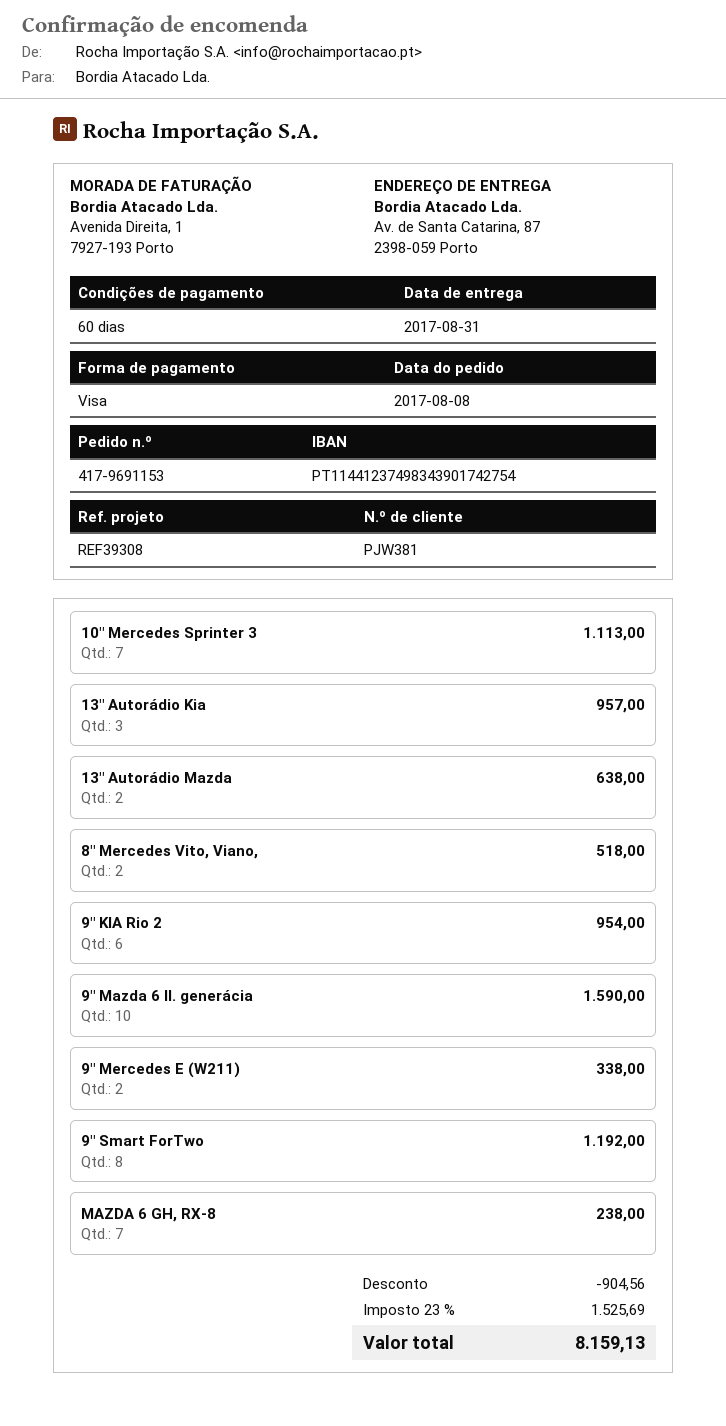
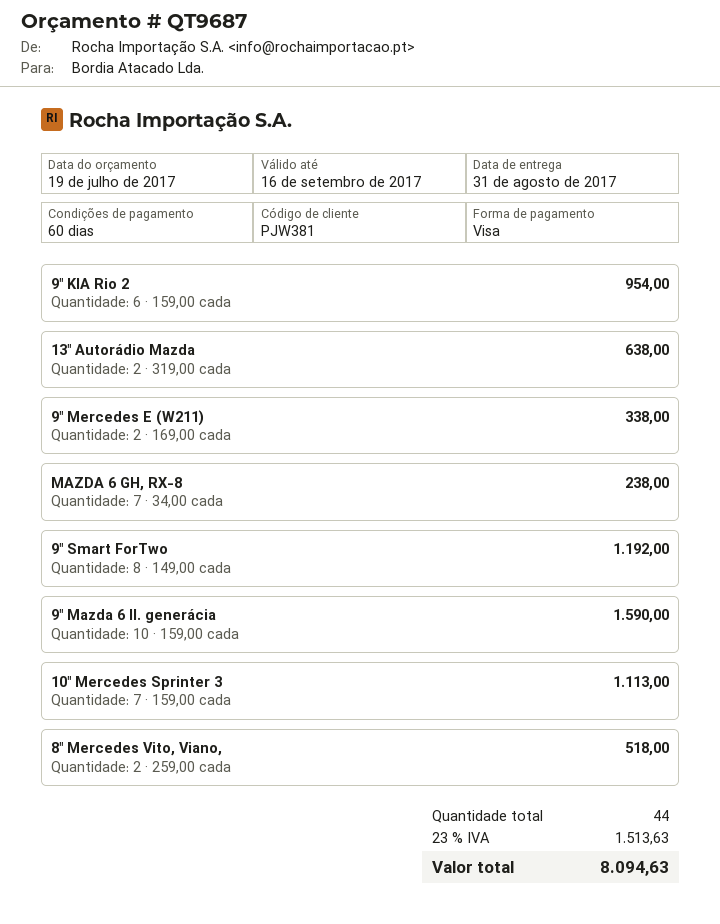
13" Autorádio Kia: 3 for 957.00 -> none
discount: 904.56 -> none
tax: 23% = 1525.69 -> 23% = 1513.63
total: 8159.13 -> 8094.63

